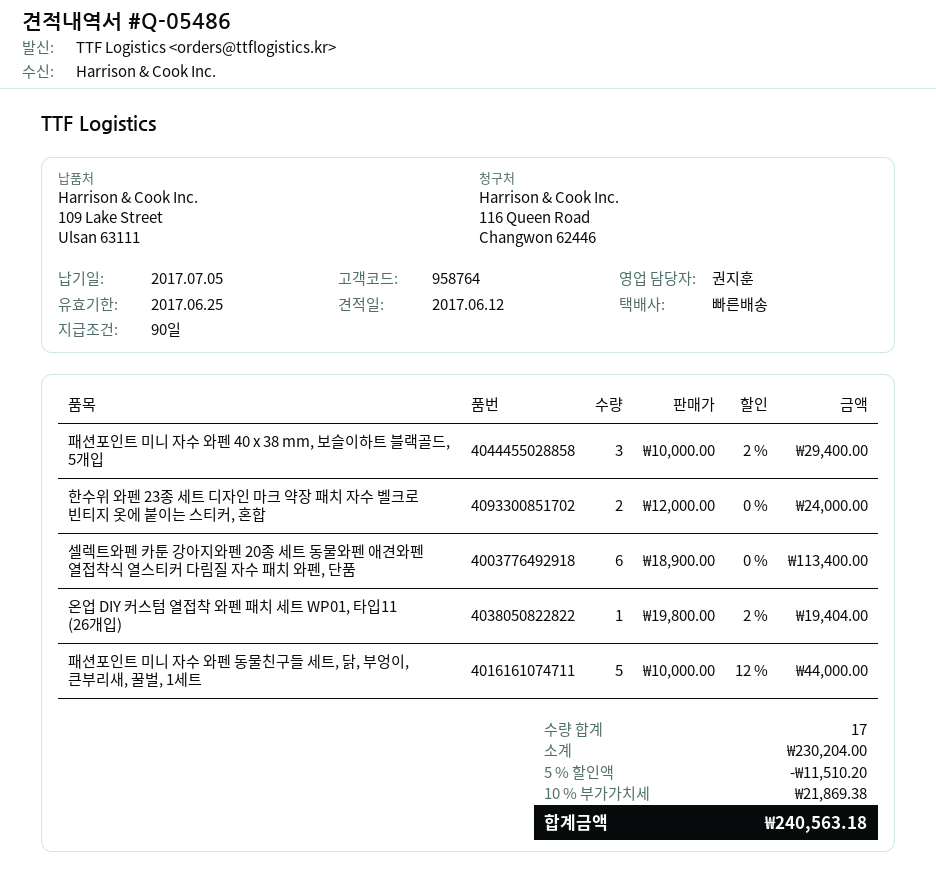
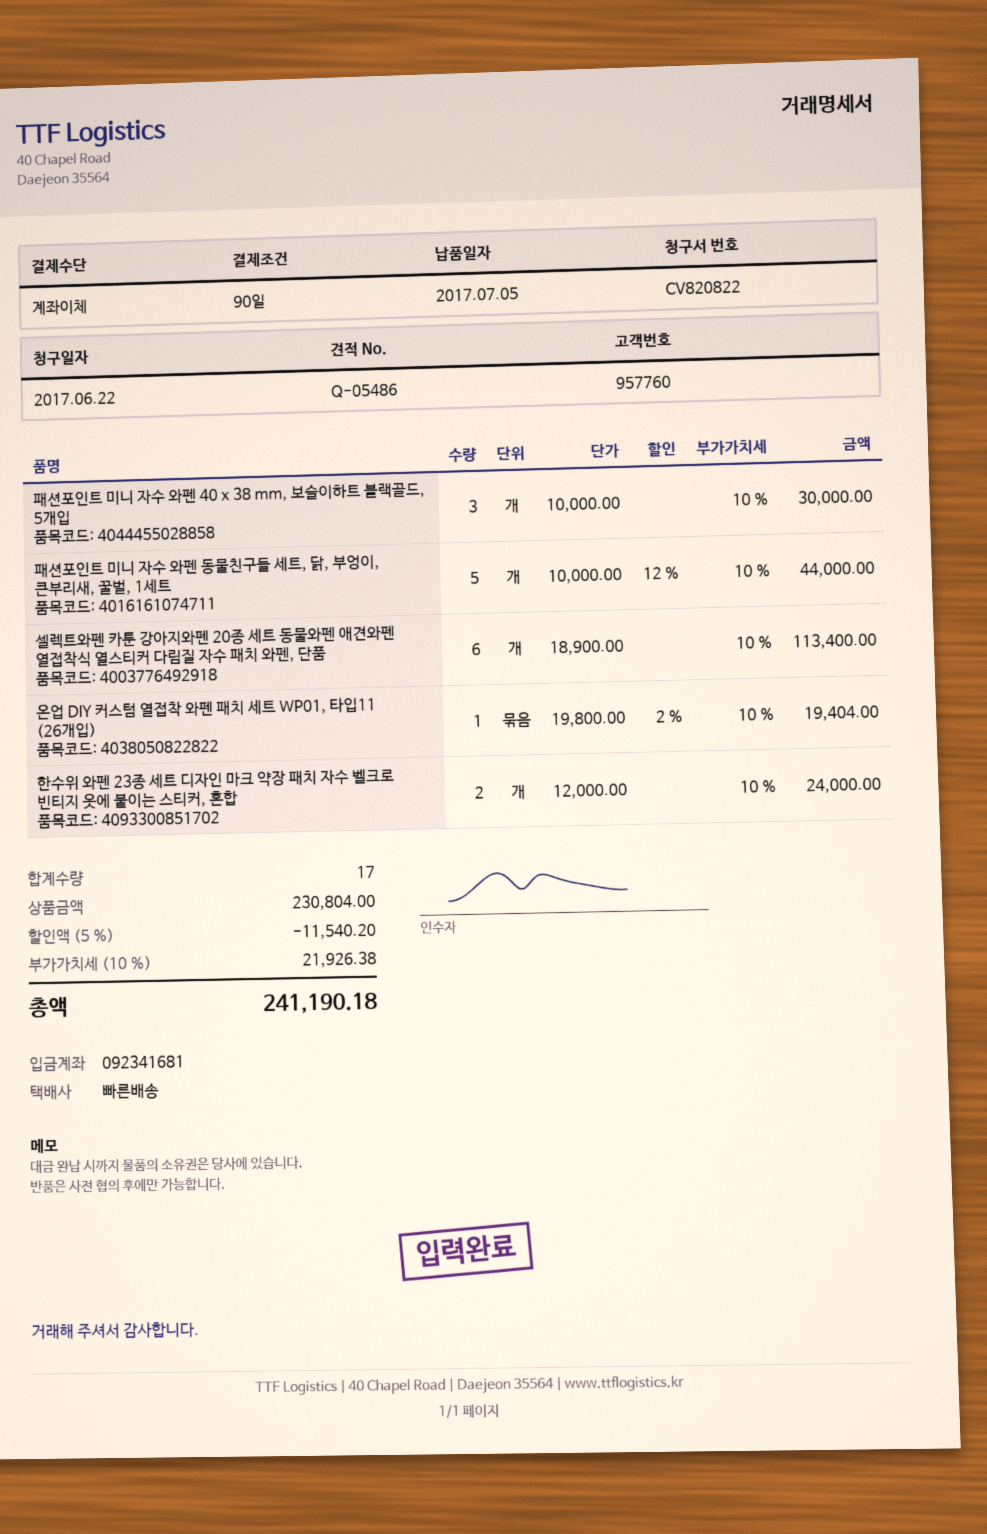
customer number: 958764 -> 957760
패션포인트 미니 자수 와펜 40 x 38 mm, 보슬이하트 블랙골드, 5개입: 3 x 10000.00 - 2% = 29400.00 -> 3 x 10000.00 = 30000.00
subtotal: 230204.00 -> 230804.00
discount: 5% = 11510.20 -> 5% = 11540.20
tax: 10% = 21869.38 -> 10% = 21926.38
total: 240563.18 -> 241190.18

